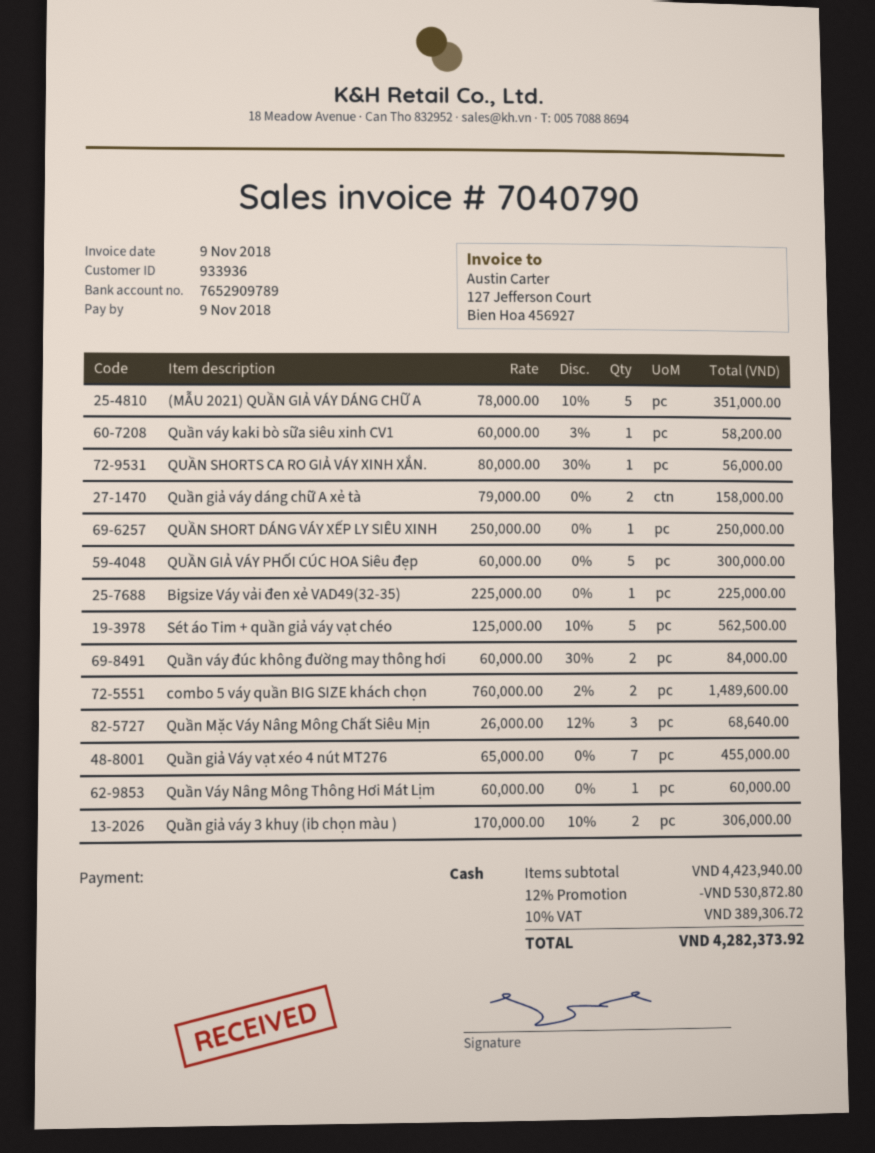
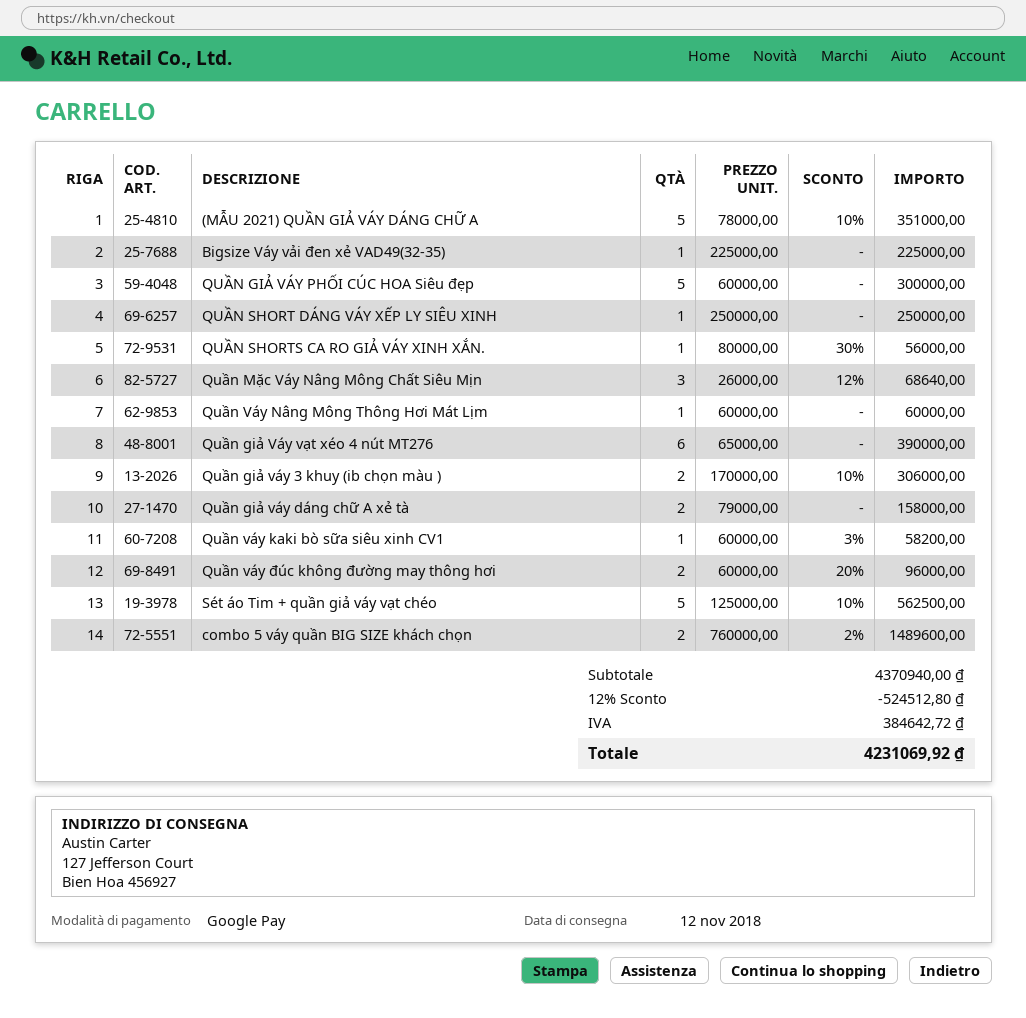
payment method: cash -> Google Pay
Quần váy đúc không đường may thông hơi: 2 x 60000.00 - 30% = 84000.00 -> 2 x 60000.00 - 20% = 96000.00
Quần giả Váy vạt xéo 4 nút MT276: 7 x 65000.00 = 455000.00 -> 6 x 65000.00 = 390000.00
subtotal: 4423940.00 -> 4370940.00
discount: 12% = 530872.80 -> 12% = 524512.80
tax: 389306.72 -> 384642.72
total: 4282373.92 -> 4231069.92

